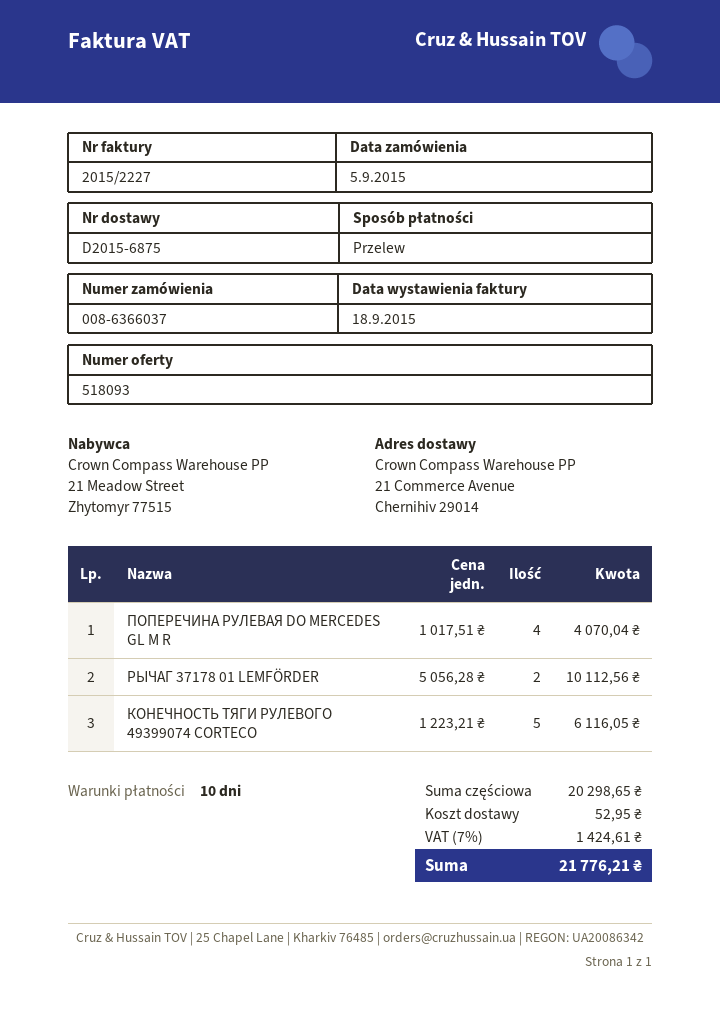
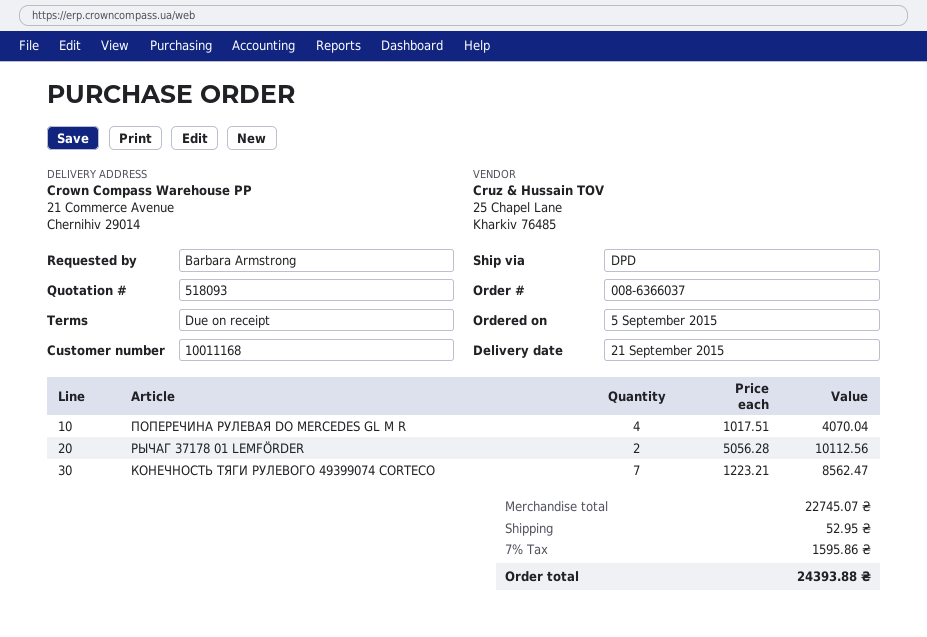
payment terms: 10 days -> on receipt
КОНЕЧНОСТЬ ТЯГИ РУЛЕВОГО 49399074 CORTECO: 5 x 1223.21 = 6116.05 -> 7 x 1223.21 = 8562.47
subtotal: 20298.65 -> 22745.07
tax: 7% = 1424.61 -> 7% = 1595.86
total: 21776.21 -> 24393.88

